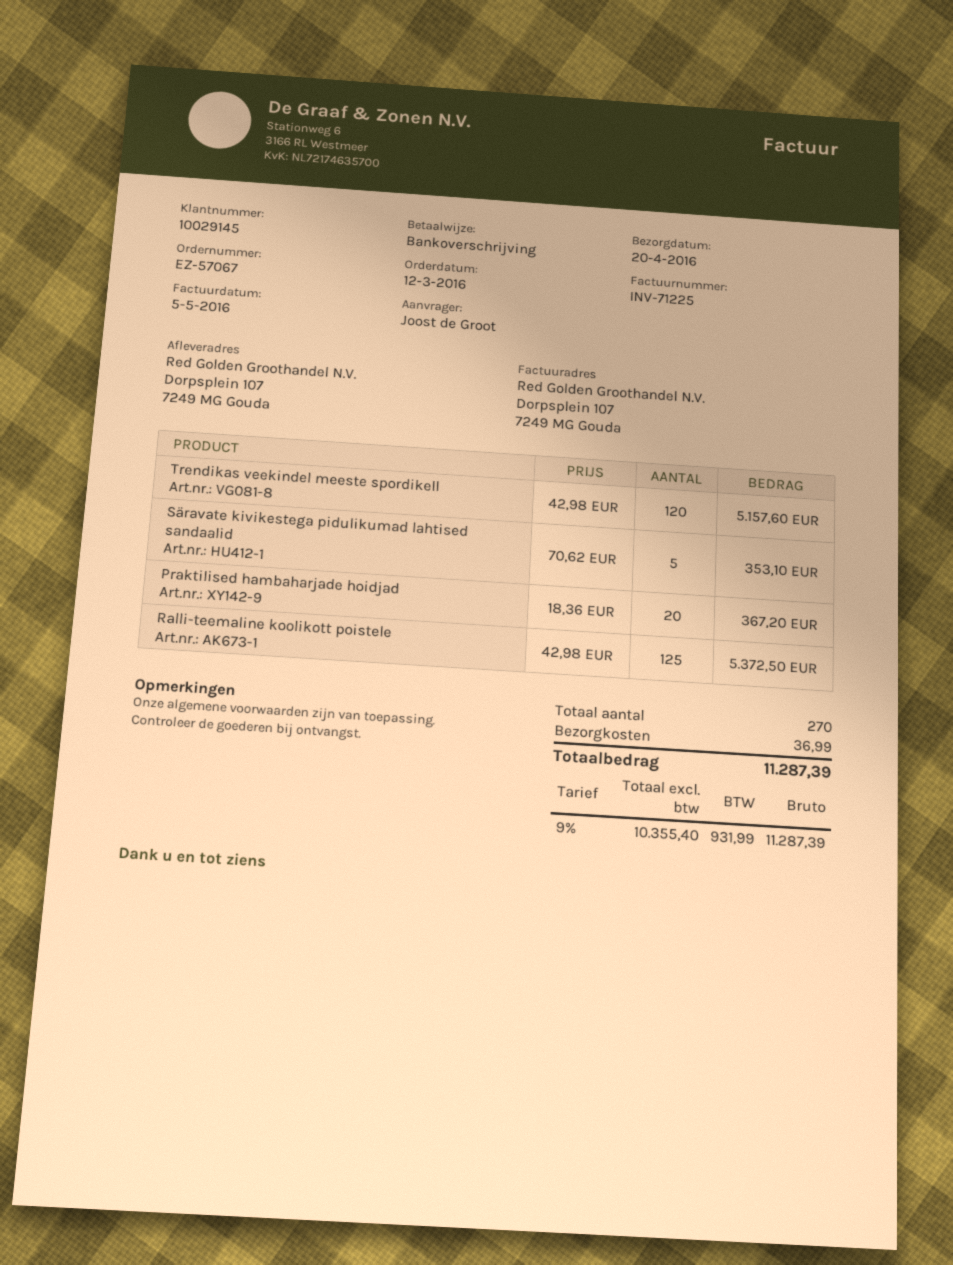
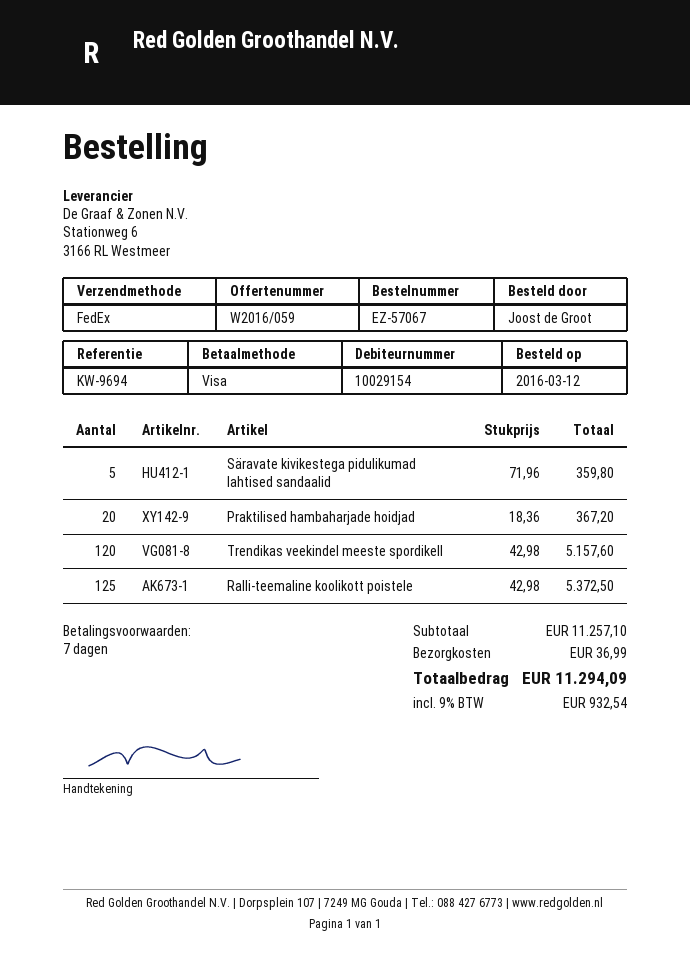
customer number: 10029145 -> 10029154
payment method: bank transfer -> Visa
Säravate kivikestega pidulikumad lahtised sandaalid: 5 x 70.62 = 353.10 -> 5 x 71.96 = 359.80
tax: 9% = 931.99 -> 9% = 932.54
total: 11287.39 -> 11294.09

